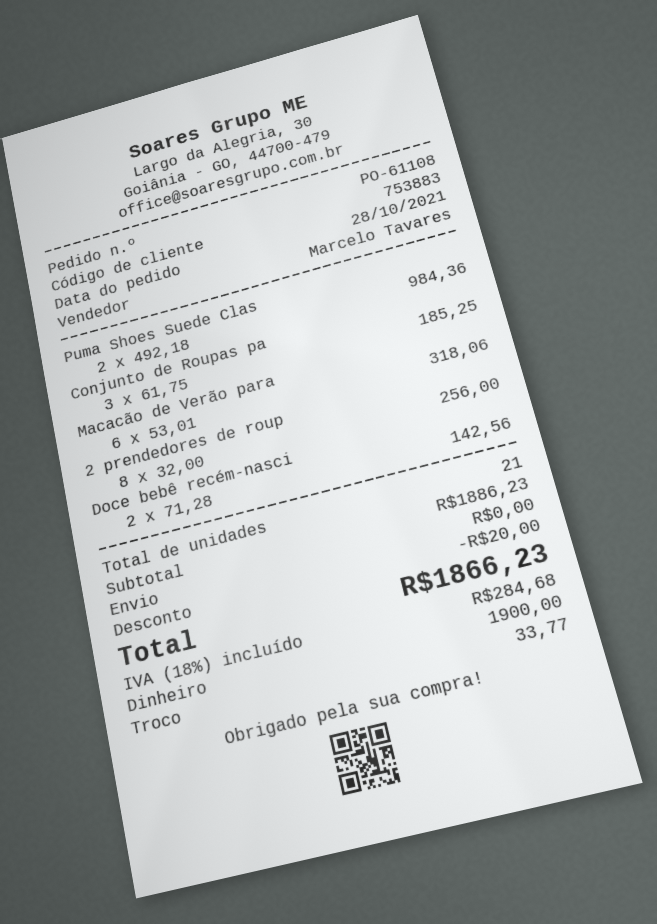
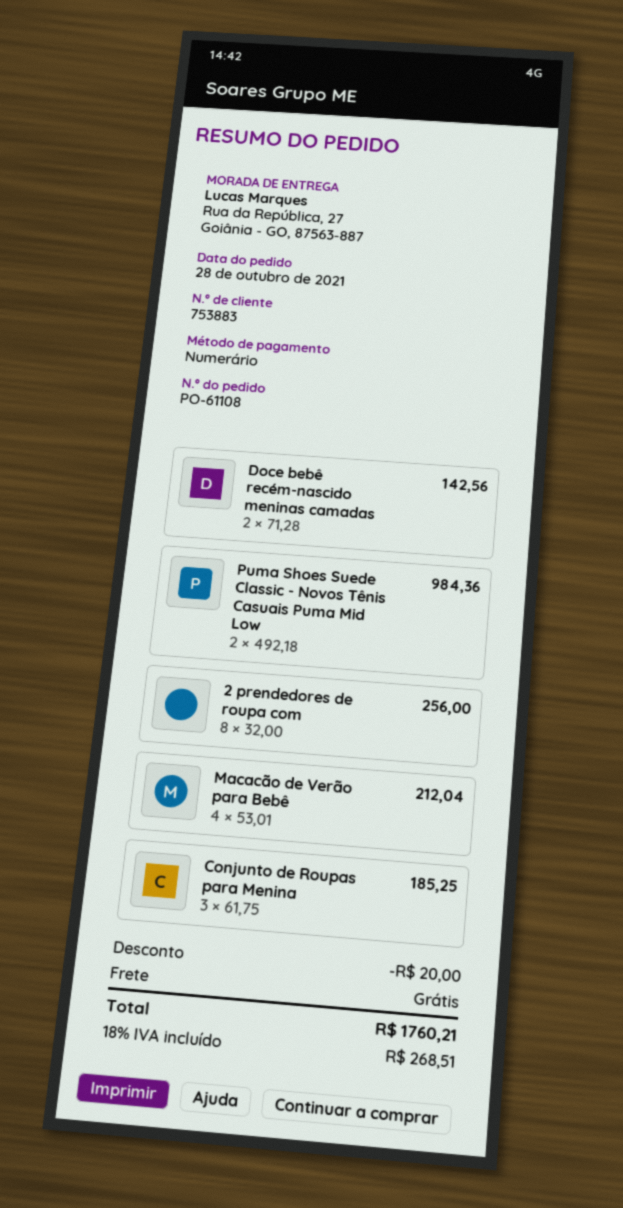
Macacão de Verão para: 6 x 53.01 = 318.06 -> 4 x 53.01 = 212.04
tax: 18% = 284.68 -> 18% = 268.51
total: 1866.23 -> 1760.21

